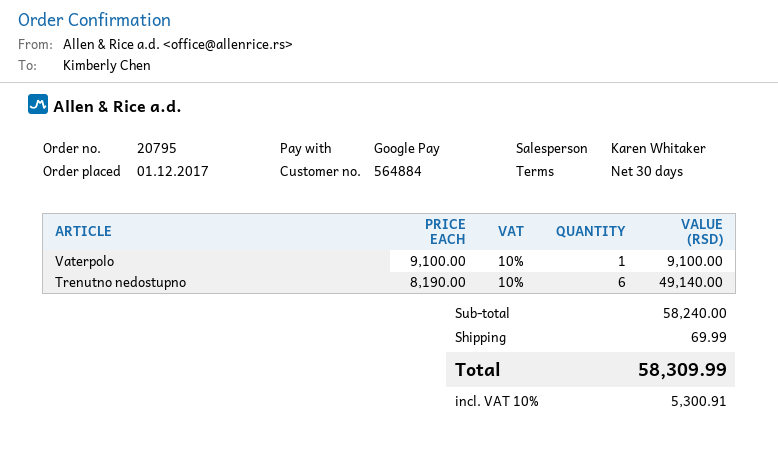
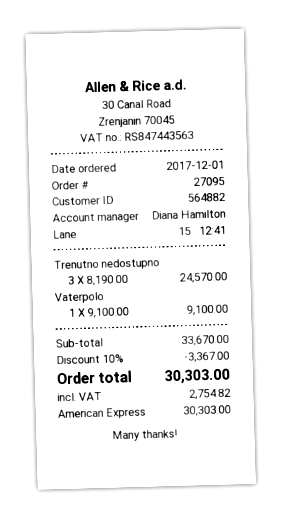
order number: 20795 -> 27095
customer number: 564884 -> 564882
sales rep: Karen Whitaker -> Diana Hamilton
payment method: Google Pay -> American Express
Trenutno nedostupno: 6 x 8190.00 = 49140.00 -> 3 x 8190.00 = 24570.00
subtotal: 58240.00 -> 33670.00
discount: none -> 10% = 3367.00
shipping: 69.99 -> none
tax: 5300.91 -> 2754.82
total: 58309.99 -> 30303.00

